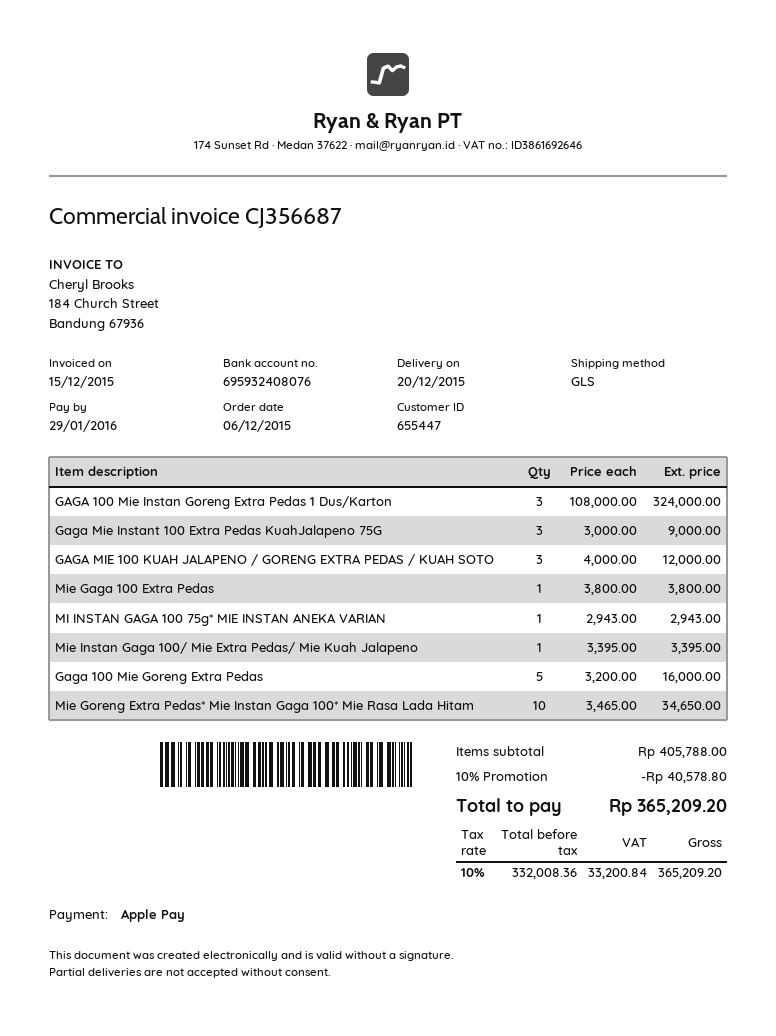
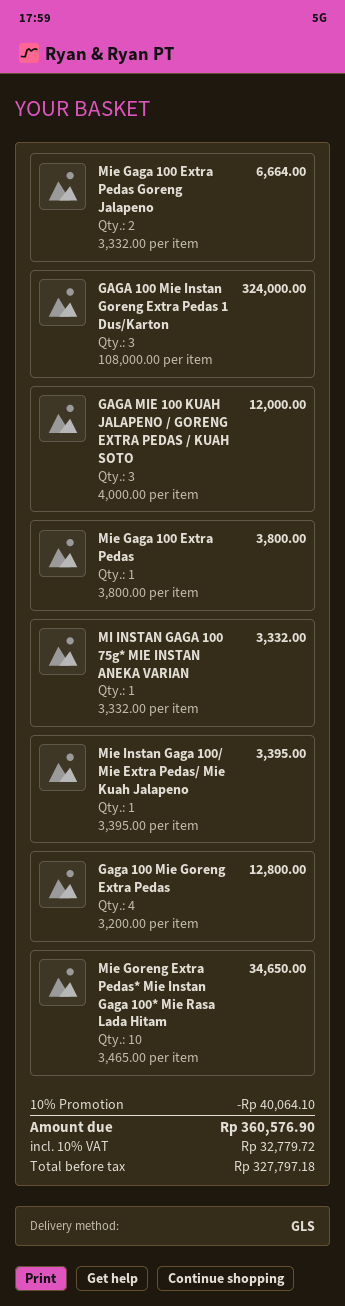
Gaga Mie Instant 100 Extra Pedas KuahJalapeno 75G: 3 x 3000.00 = 9000.00 -> none
MI INSTAN GAGA 100 75g* MIE INSTAN ANEKA VARIAN: 1 x 2943.00 = 2943.00 -> 1 x 3332.00 = 3332.00
Gaga 100 Mie Goreng Extra Pedas: 5 x 3200.00 = 16000.00 -> 4 x 3200.00 = 12800.00
Mie Gaga 100 Extra Pedas Goreng Jalapeno: none -> 2 x 3332.00 = 6664.00
discount: 10% = 40578.80 -> 10% = 40064.10
net: 332008.36 -> 327797.18
tax: 10% = 33200.84 -> 10% = 32779.72
total: 365209.20 -> 360576.90

